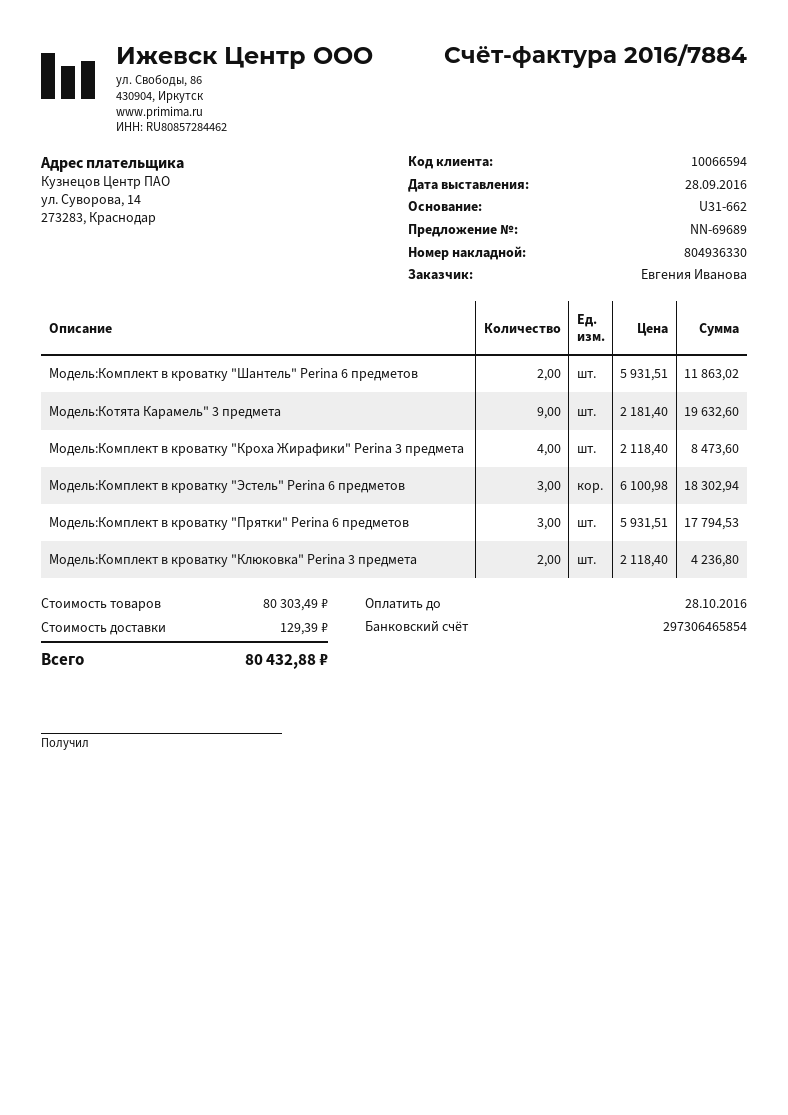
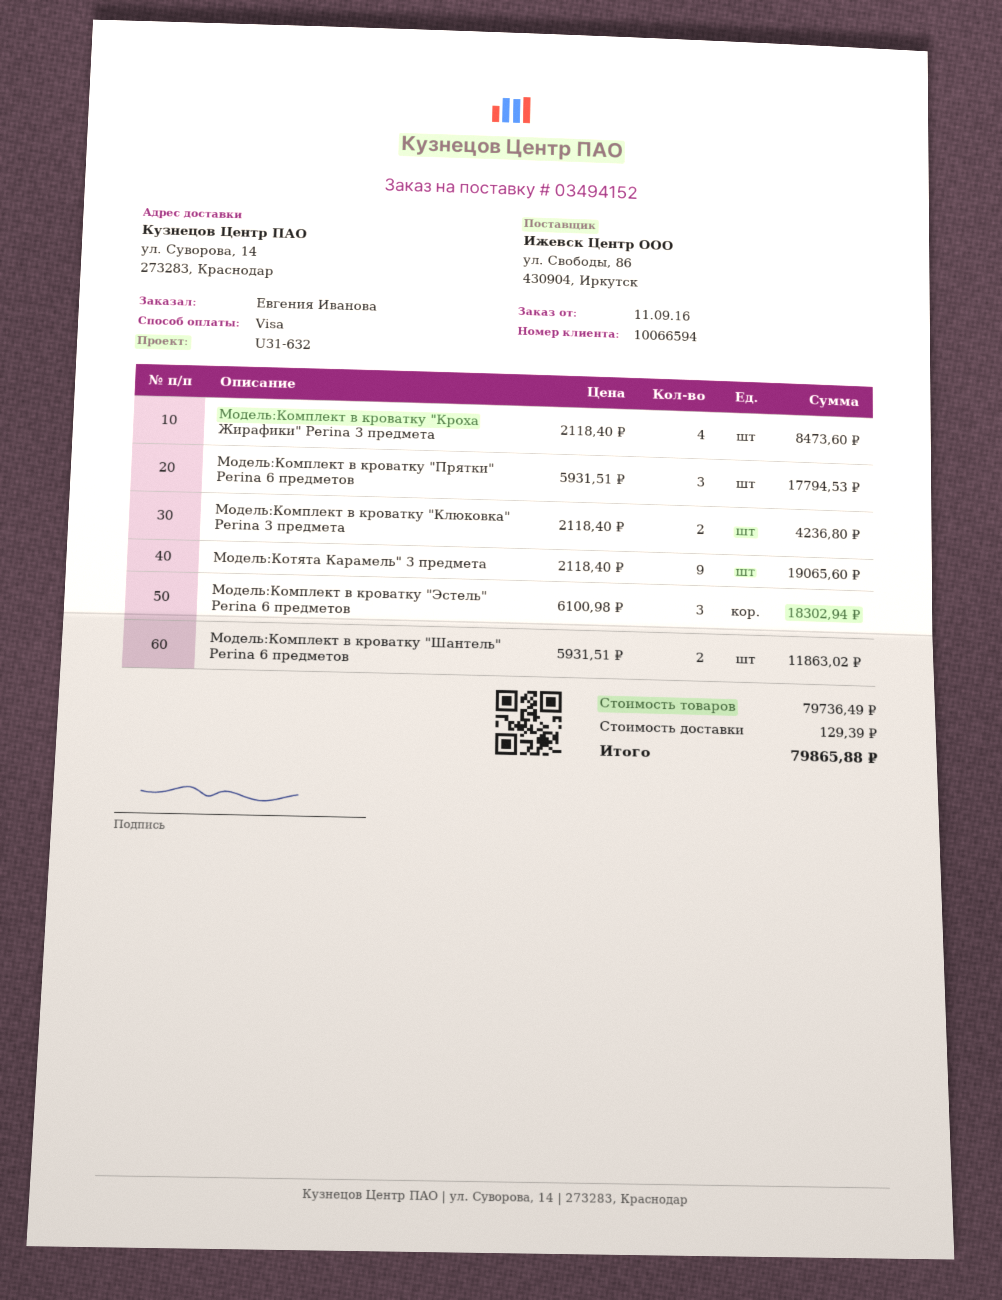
reference: U31-662 -> U31-632
Модель:Котята Карамель" 3 предмета: 9 x 2181.40 = 19632.60 -> 9 x 2118.40 = 19065.60
subtotal: 80303.49 -> 79736.49
total: 80432.88 -> 79865.88

